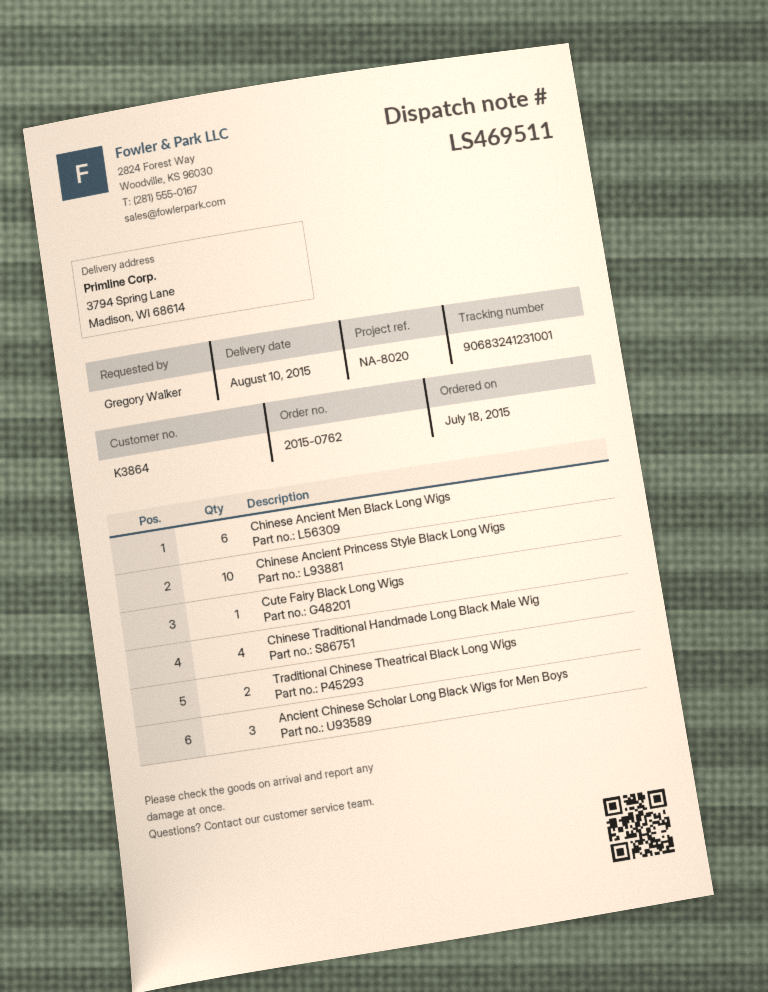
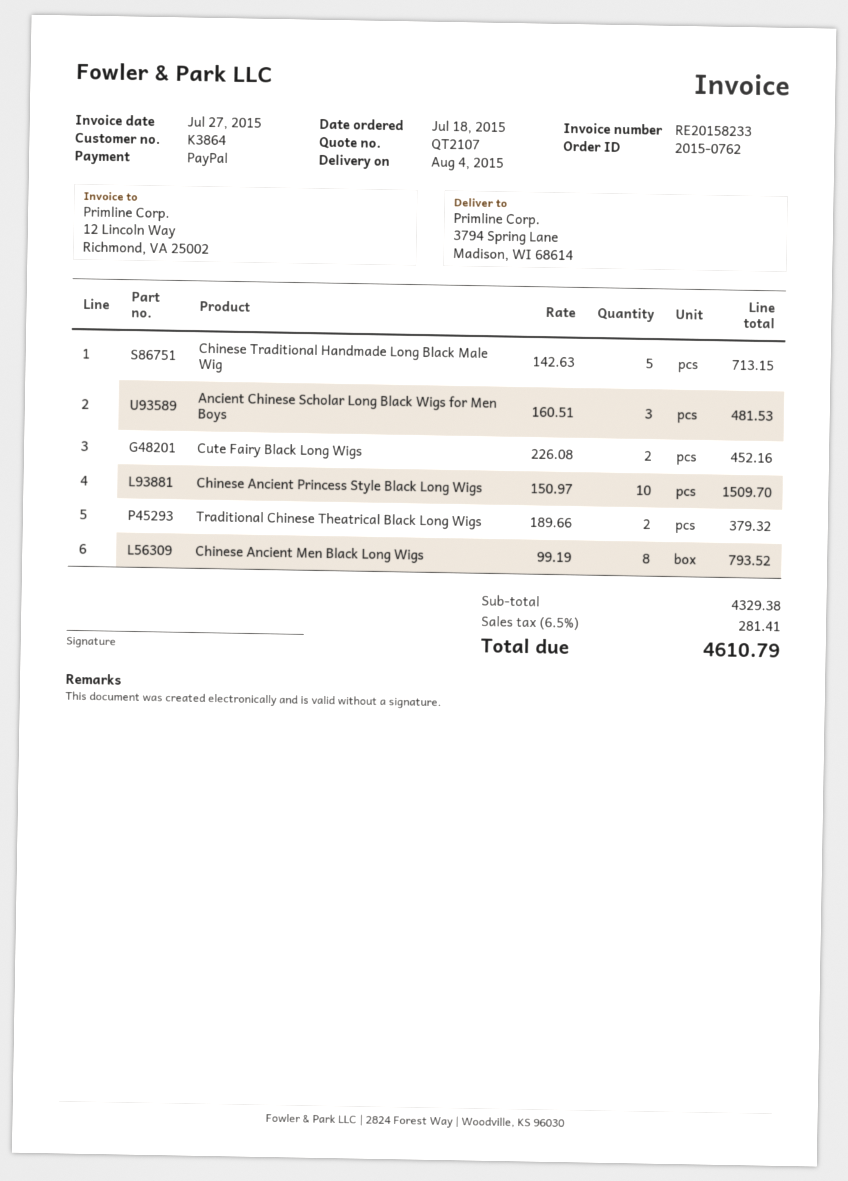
delivery date: 2015-08-10 -> 2015-08-04
Chinese Ancient Men Black Long Wigs: 6 -> 8
Cute Fairy Black Long Wigs: 1 -> 2
Chinese Traditional Handmade Long Black Male Wig: 4 -> 5

